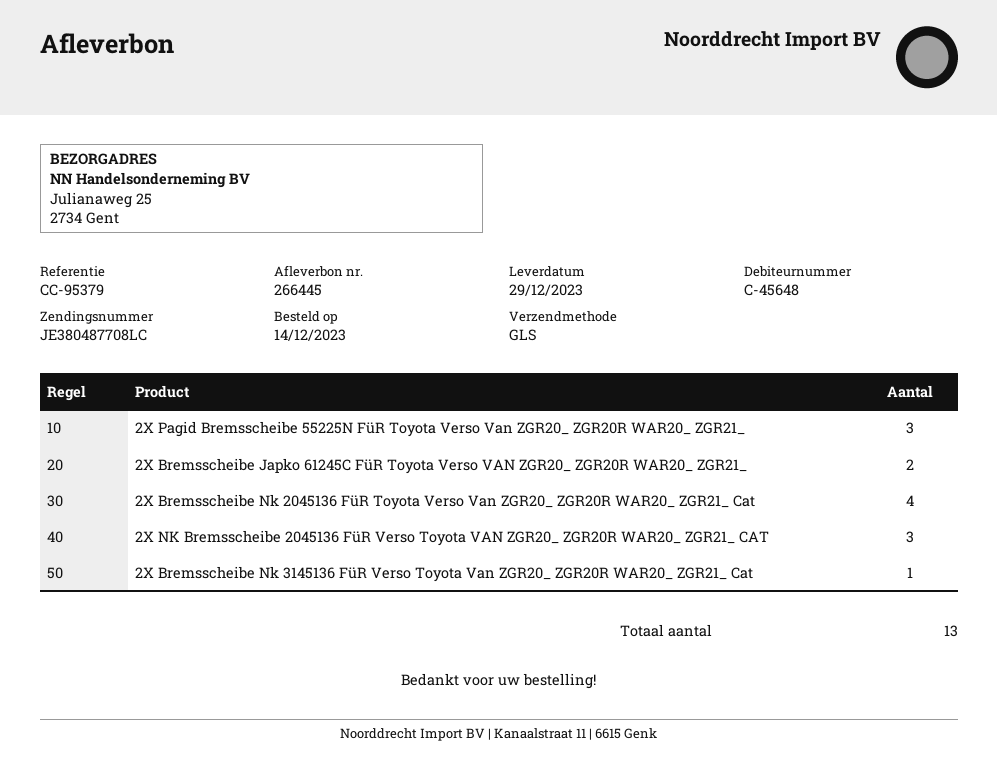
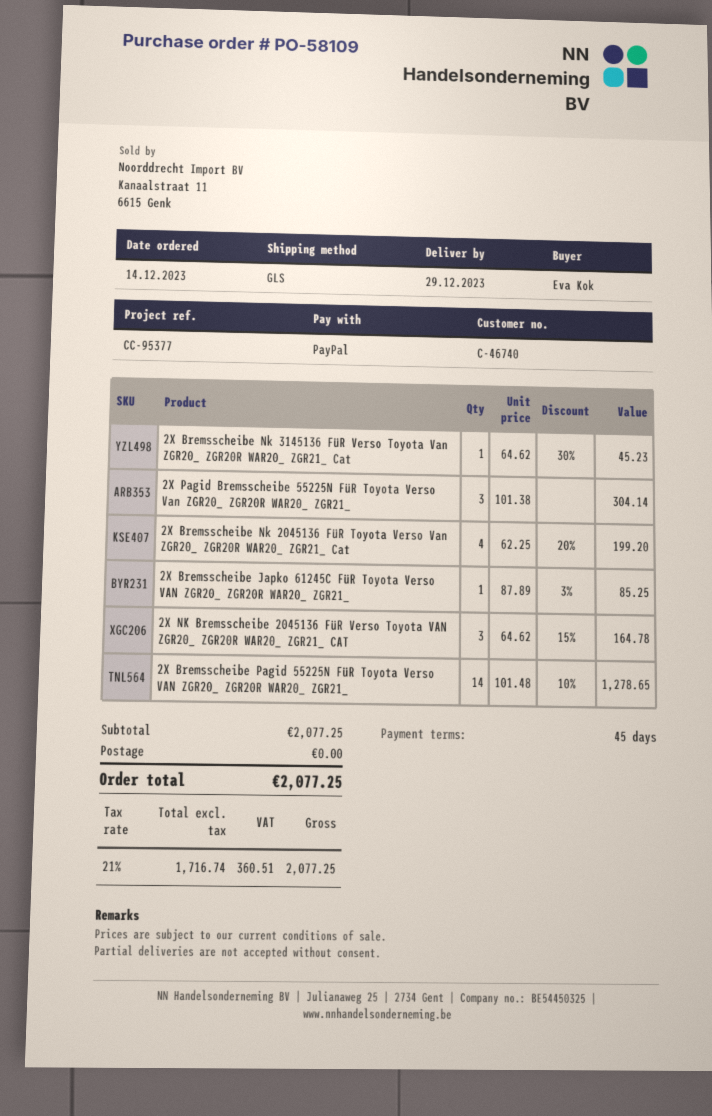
customer number: C-45648 -> C-46740
reference: CC-95379 -> CC-95377
2X Bremsscheibe Japko 61245C FüR Toyota Verso VAN ZGR20_ ZGR20R WAR20_ ZGR21_: 2 -> 1
2X Bremsscheibe Pagid 55225N FüR Toyota Verso VAN ZGR20_ ZGR20R WAR20_ ZGR21_: none -> 14

